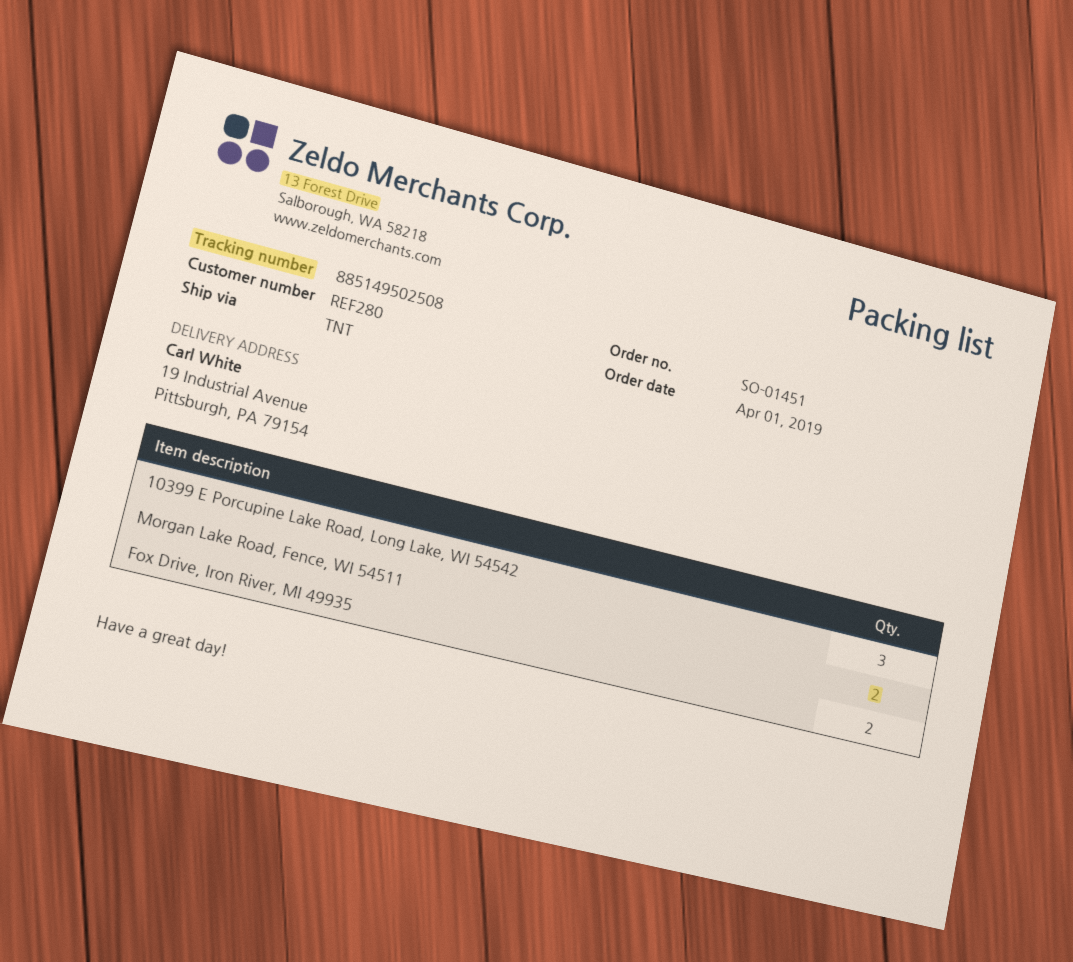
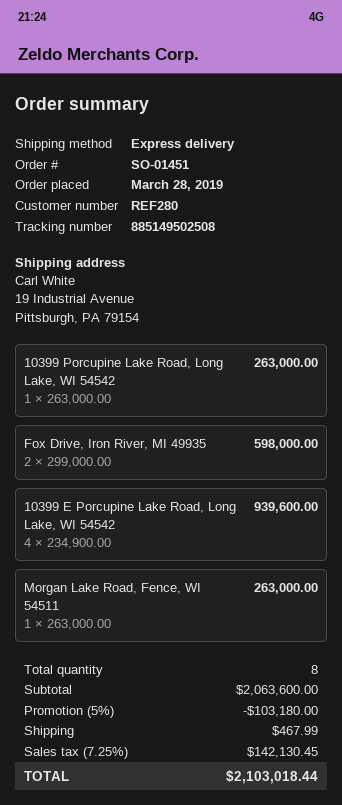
order date: 2019-04-01 -> 2019-03-28
shipping method: TNT -> express
10399 E Porcupine Lake Road, Long Lake, WI 54542: 3 -> 4
Morgan Lake Road, Fence, WI 54511: 2 -> 1
10399 Porcupine Lake Road, Long Lake, WI 54542: none -> 1

